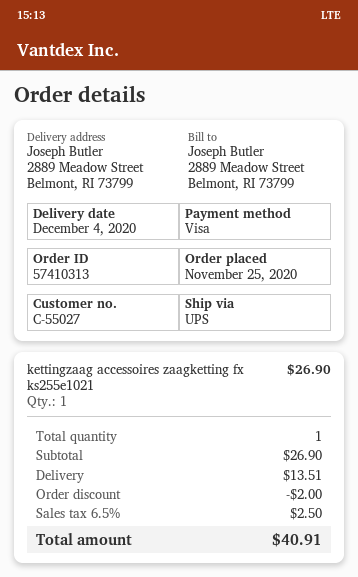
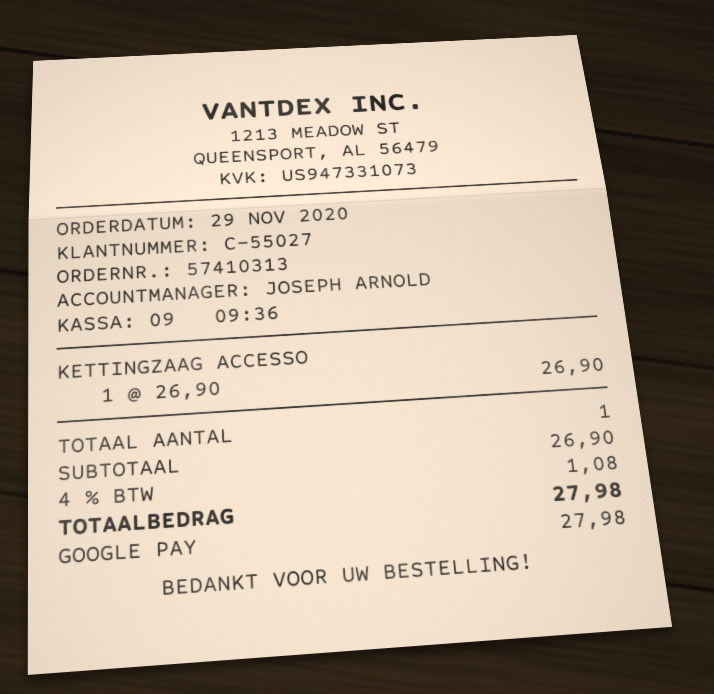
order date: 2020-11-25 -> 2020-11-29
payment method: Visa -> Google Pay
discount: 2.00 -> none
shipping: 13.51 -> none
tax: 6.5% = 2.50 -> 4% = 1.08
total: 40.91 -> 27.98

